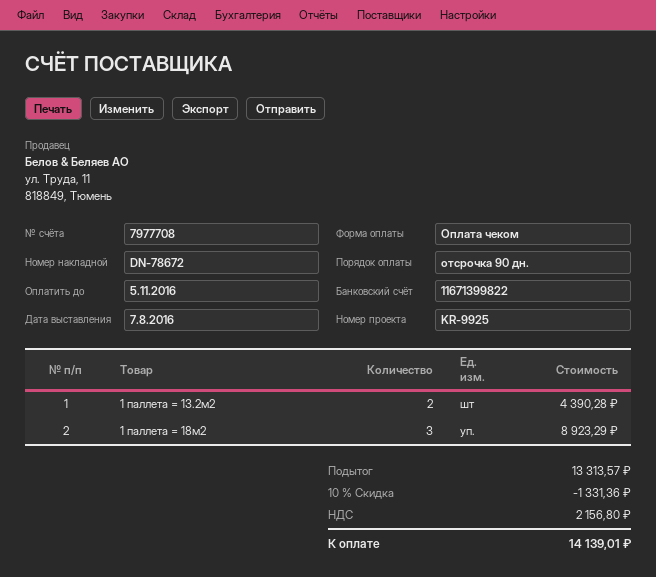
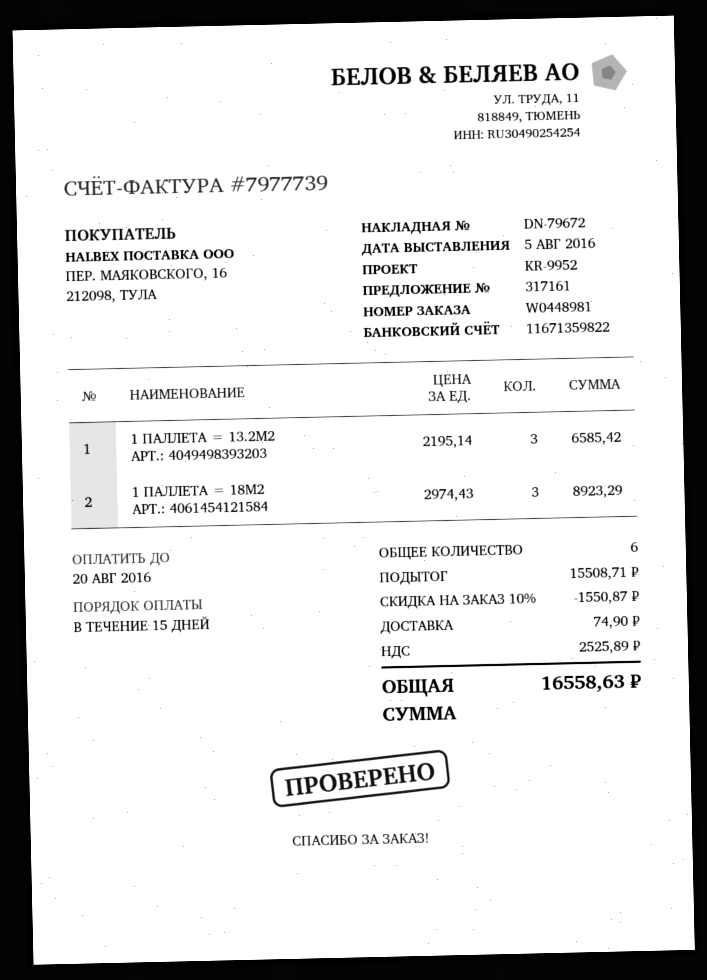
delivery note number: DN-78672 -> DN-79672
invoice number: 7977708 -> 7977739
invoice date: 2016-08-07 -> 2016-08-05
payment terms: 90 days -> 15 days
due date: 2016-11-05 -> 2016-08-20
reference: KR-9925 -> KR-9952
bank account: 11671399822 -> 11671359822
1 паллета = 13.2м2: 2 for 4390.28 -> 3 for 6585.42
subtotal: 13313.57 -> 15508.71
discount: 10% = 1331.36 -> 10% = 1550.87
shipping: none -> 74.90
tax: 2156.80 -> 2525.89
total: 14139.01 -> 16558.63

